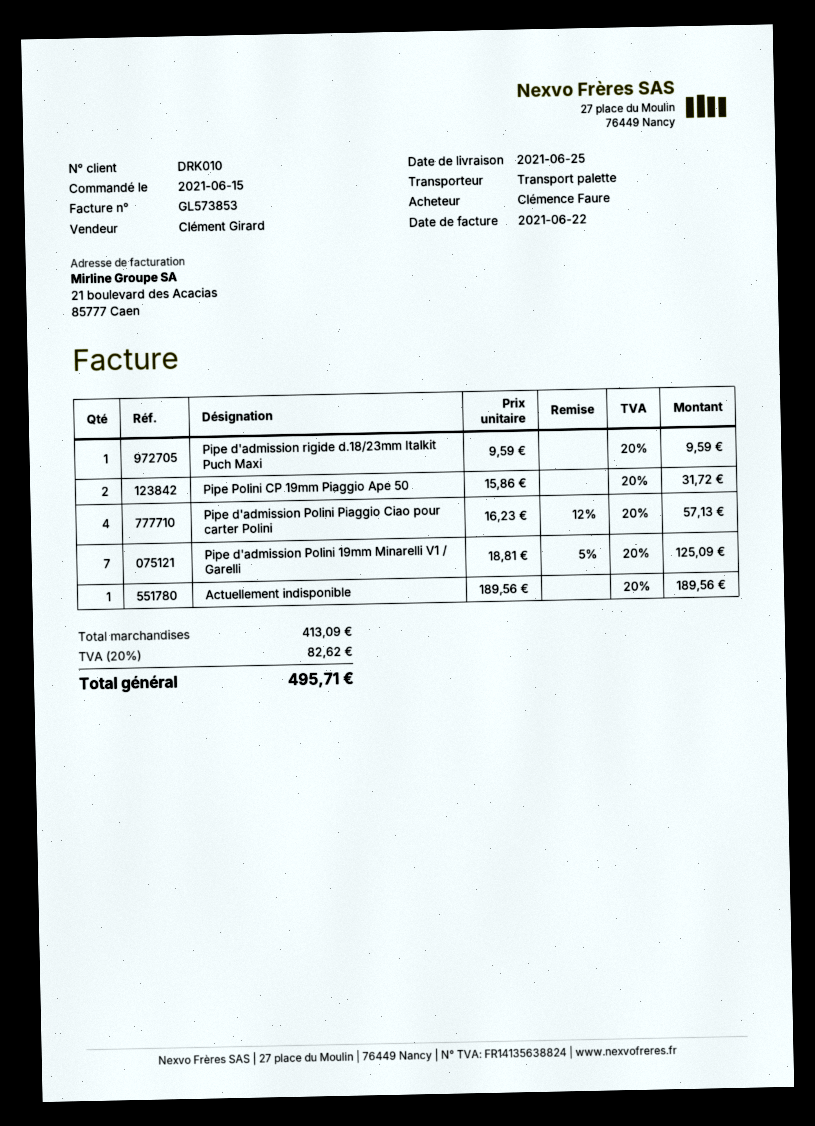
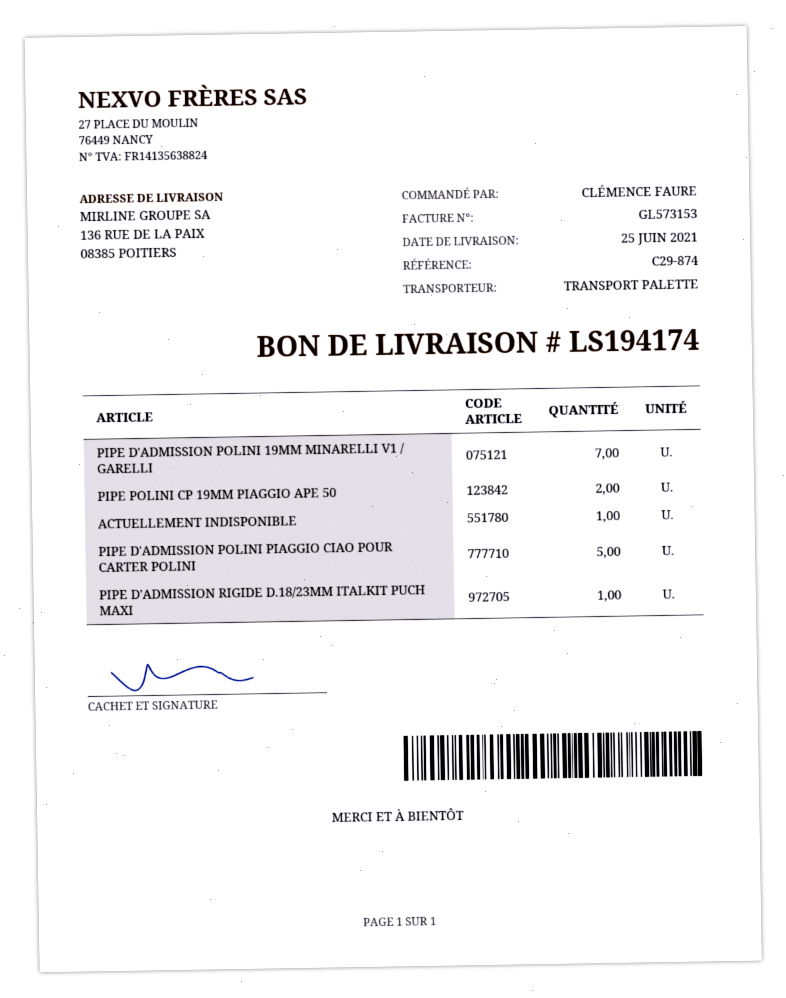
invoice number: GL573853 -> GL573153
Pipe d'admission Polini Piaggio Ciao pour carter Polini: 4 -> 5

